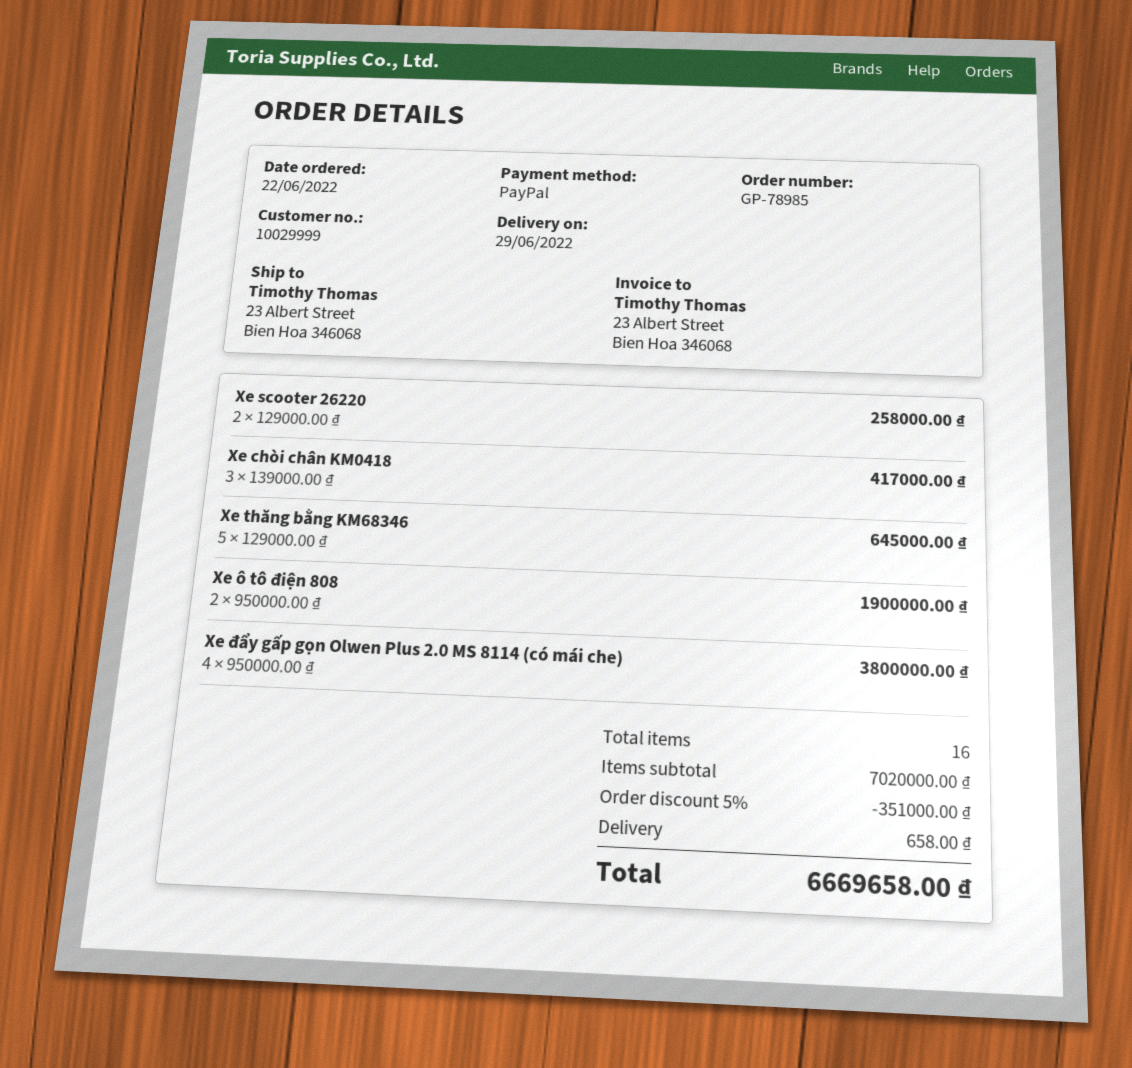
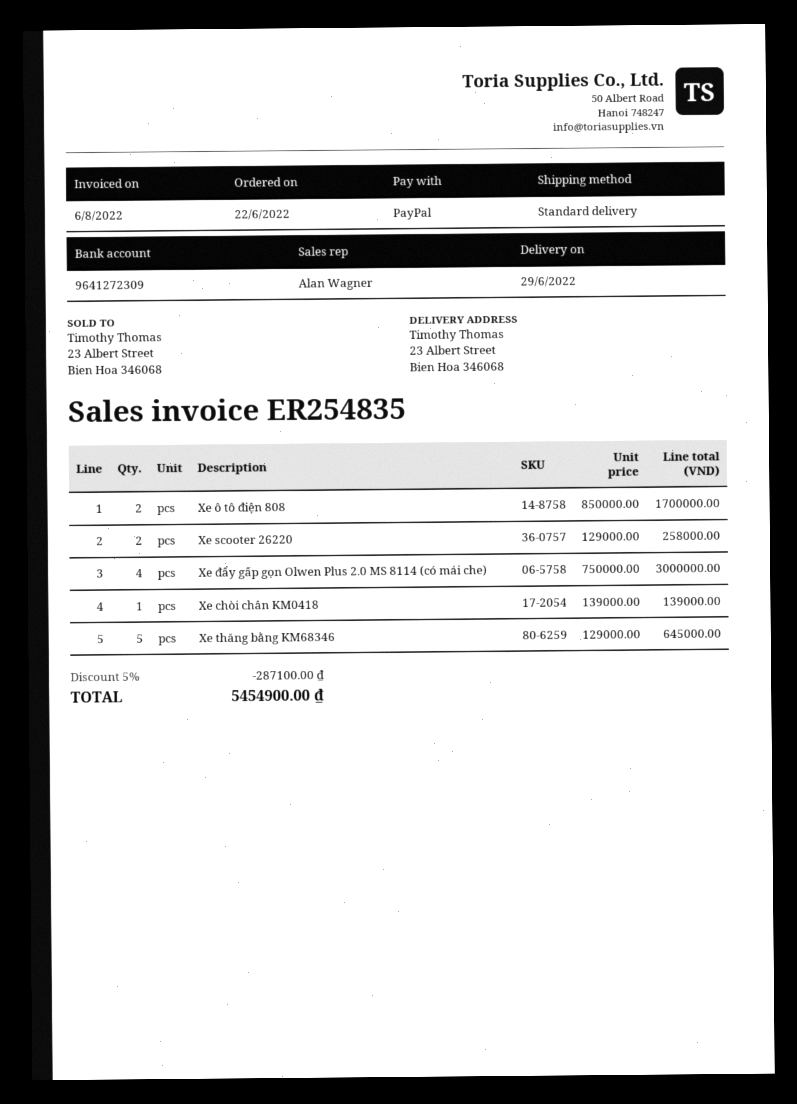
Xe chòi chân KM0418: 3 x 139000.00 = 417000.00 -> 1 x 139000.00 = 139000.00
Xe ô tô điện 808: 2 x 950000.00 = 1900000.00 -> 2 x 850000.00 = 1700000.00
Xe đẩy gấp gọn Olwen Plus 2.0 MS 8114 (có mái che): 4 x 950000.00 = 3800000.00 -> 4 x 750000.00 = 3000000.00
discount: 5% = 351000.00 -> 5% = 287100.00
shipping: 658.00 -> none
total: 6669658.00 -> 5454900.00

